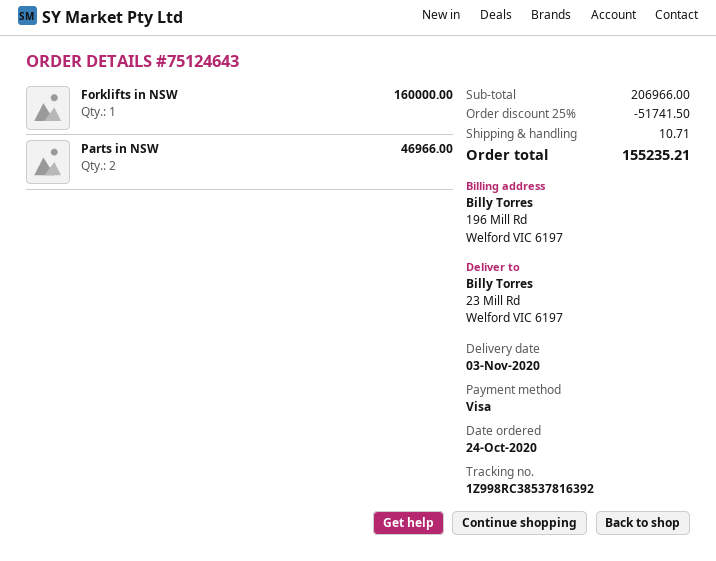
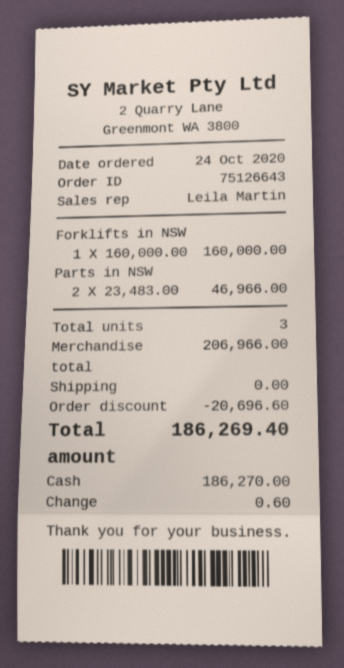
order number: 75124643 -> 75126643
payment method: Visa -> cash
discount: 51741.50 -> 20696.60
shipping: 10.71 -> 0.00
total: 155235.21 -> 186269.40

